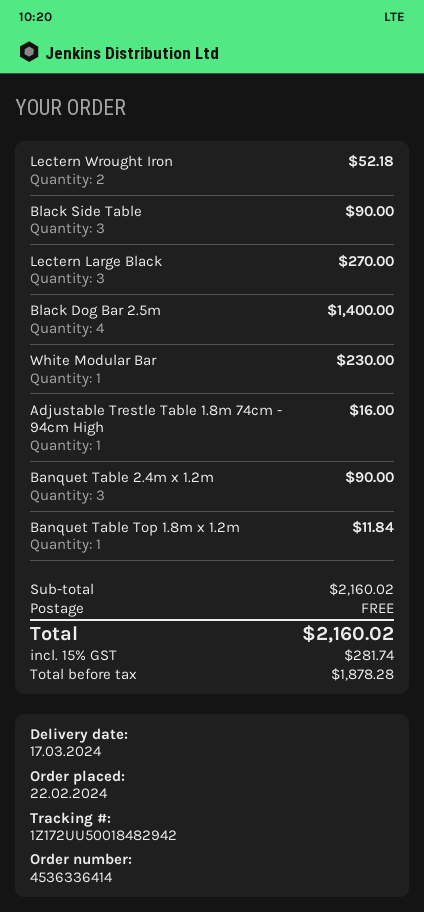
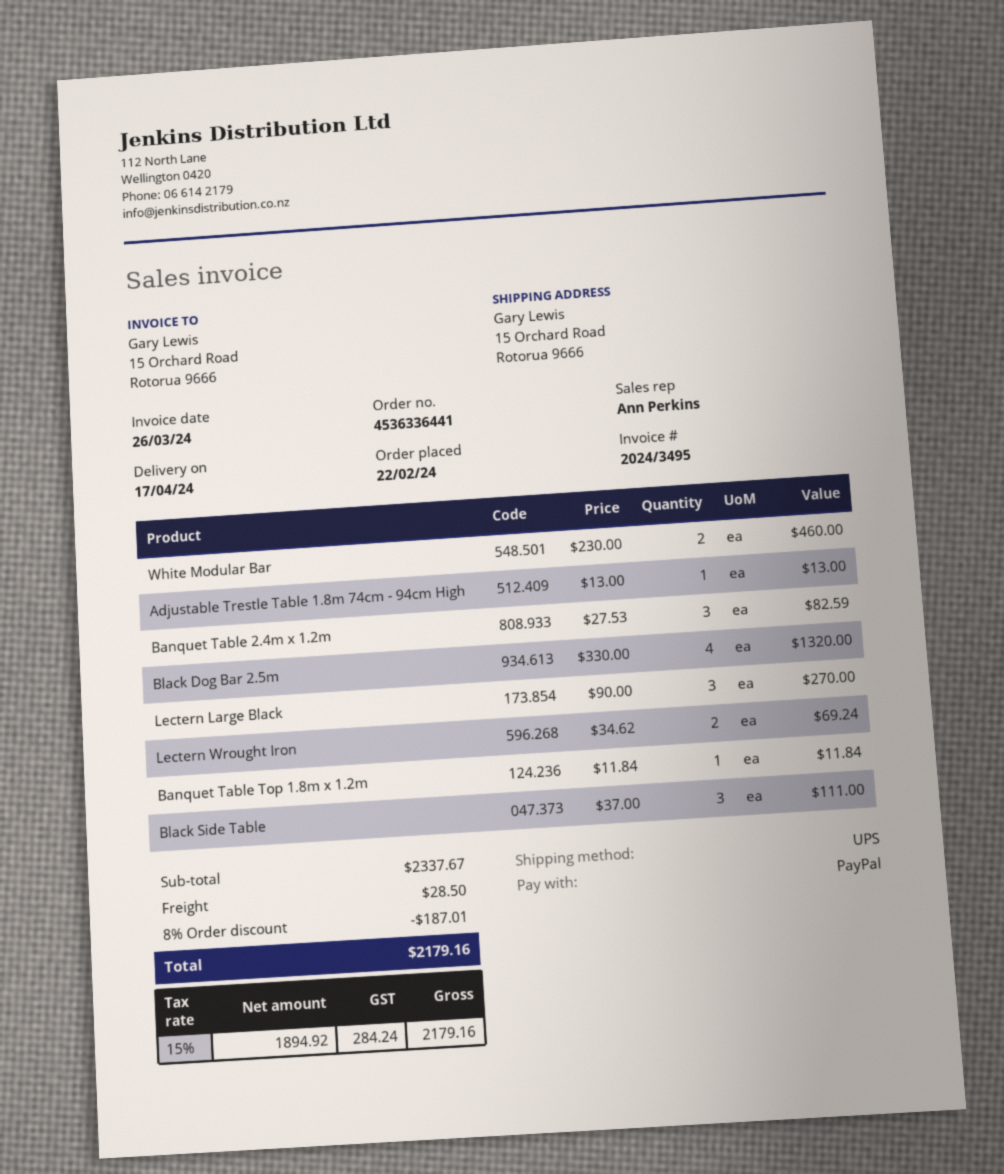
order number: 4536336414 -> 4536336441
delivery date: 2024-03-17 -> 2024-04-17
Lectern Wrought Iron: 2 for 52.18 -> 2 for 69.24
Black Side Table: 3 for 90.00 -> 3 for 111.00
Black Dog Bar 2.5m: 4 for 1400.00 -> 4 for 1320.00
White Modular Bar: 1 for 230.00 -> 2 for 460.00
Adjustable Trestle Table 1.8m 74cm - 94cm High: 1 for 16.00 -> 1 for 13.00
Banquet Table 2.4m x 1.2m: 3 for 90.00 -> 3 for 82.59
subtotal: 2160.02 -> 2337.67
discount: none -> 8% = 187.01
shipping: 0.00 -> 28.50
net: 1878.28 -> 1894.92
tax: 15% = 281.74 -> 15% = 284.24
total: 2160.02 -> 2179.16

